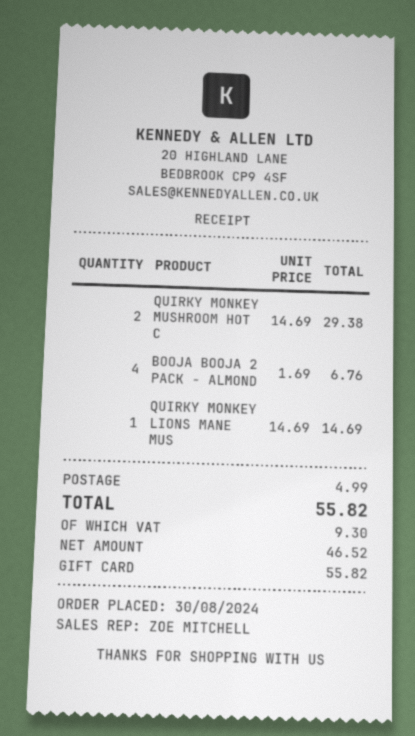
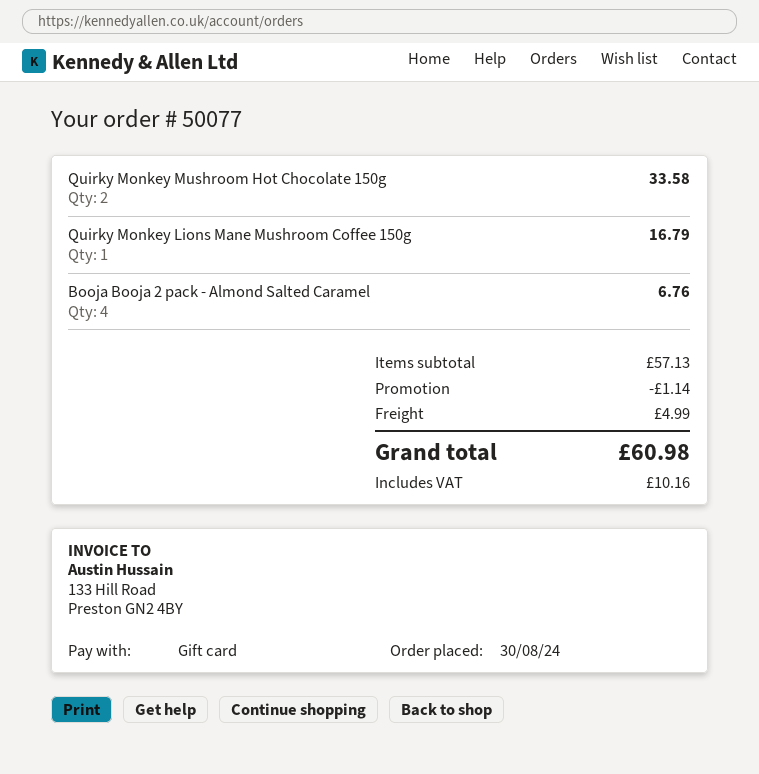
QUIRKY MONKEY MUSHROOM HOT C: 2 for 29.38 -> 2 for 33.58
QUIRKY MONKEY LIONS MANE MUS: 1 for 14.69 -> 1 for 16.79
discount: none -> 1.14
tax: 9.30 -> 10.16
total: 55.82 -> 60.98

